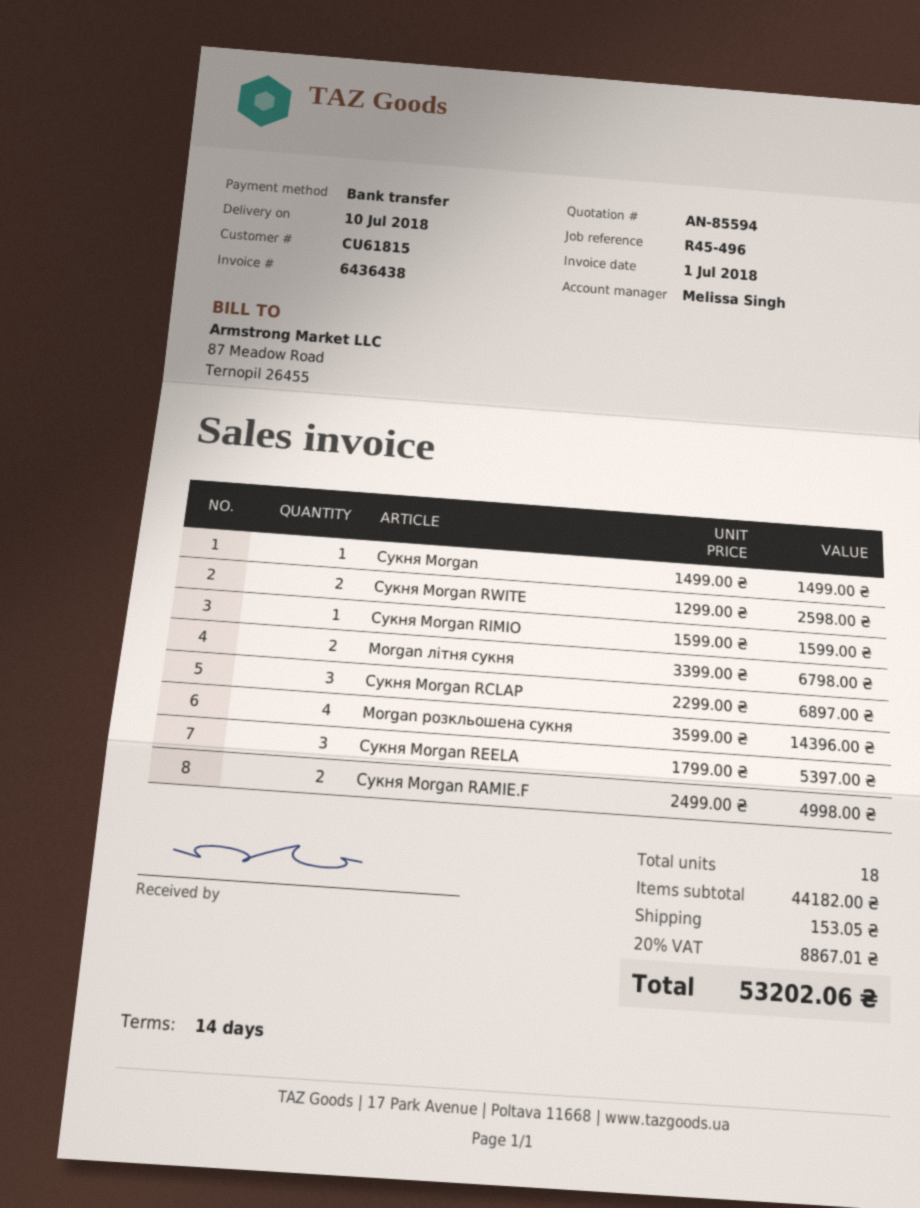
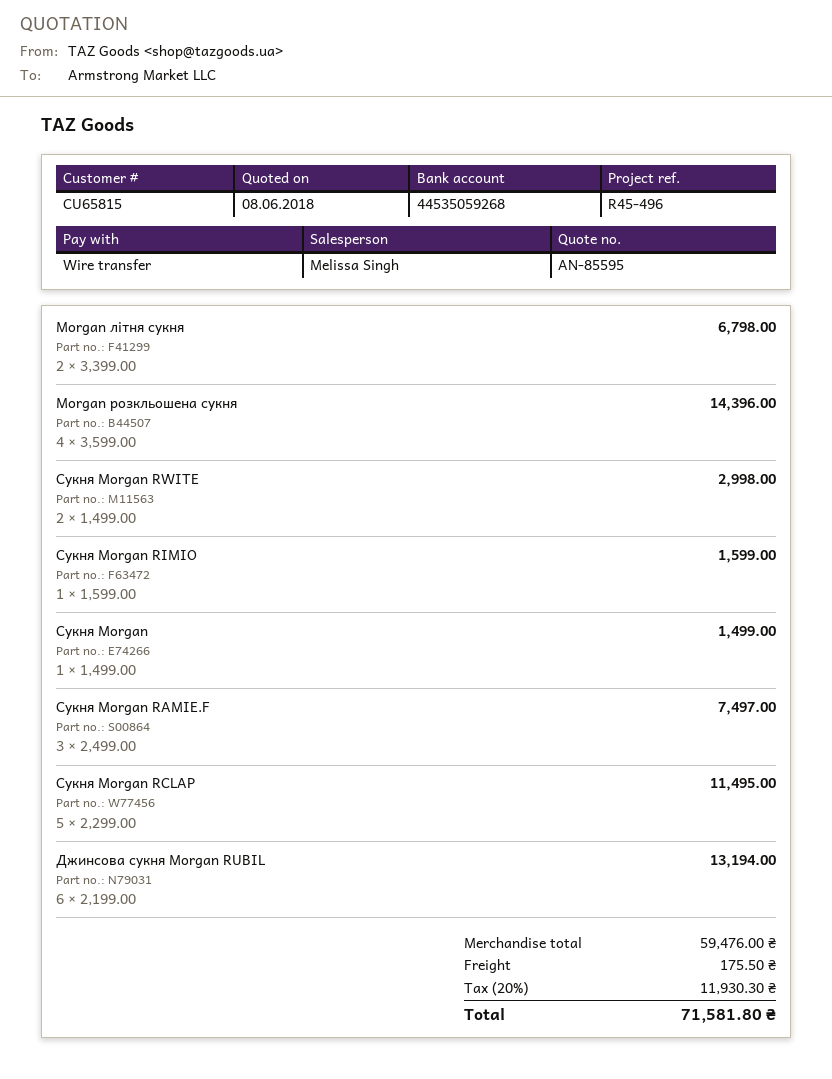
quote number: AN-85594 -> AN-85595
customer number: CU61815 -> CU65815
Сукня Morgan RWITE: 2 x 1299.00 = 2598.00 -> 2 x 1499.00 = 2998.00
Сукня Morgan RCLAP: 3 x 2299.00 = 6897.00 -> 5 x 2299.00 = 11495.00
Сукня Morgan REELA: 3 x 1799.00 = 5397.00 -> none
Сукня Morgan RAMIE.F: 2 x 2499.00 = 4998.00 -> 3 x 2499.00 = 7497.00
Джинсова сукня Morgan RUBIL: none -> 6 x 2199.00 = 13194.00
subtotal: 44182.00 -> 59476.00
shipping: 153.05 -> 175.50
tax: 20% = 8867.01 -> 20% = 11930.30
total: 53202.06 -> 71581.80

